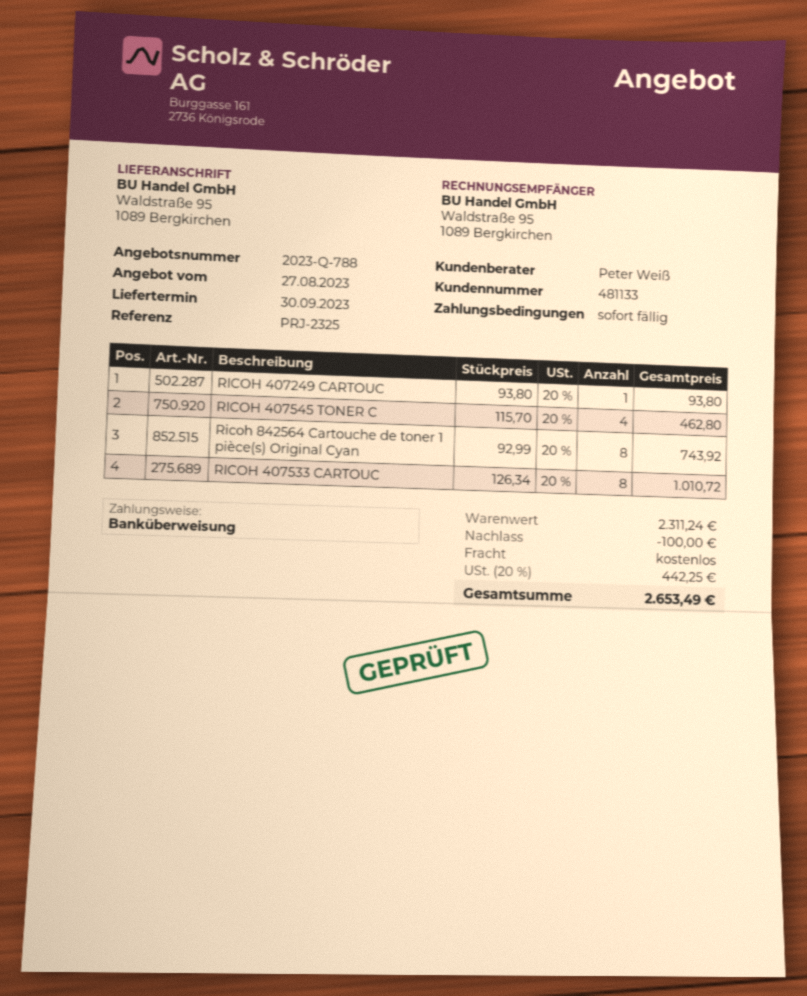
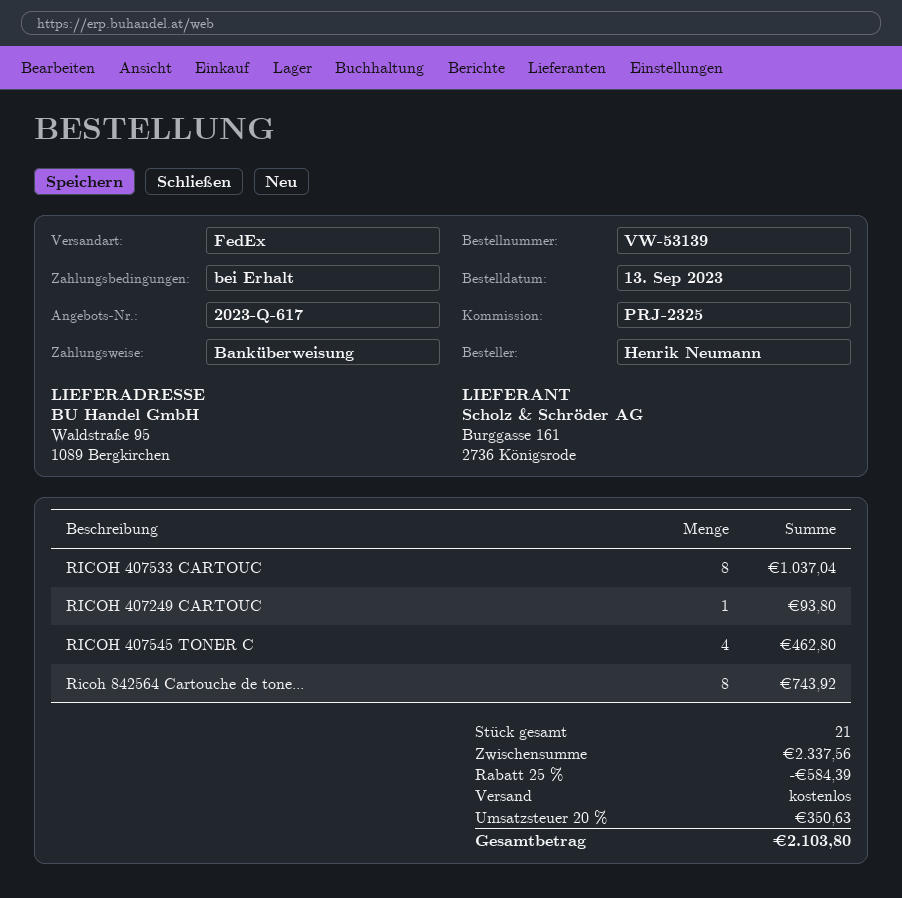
quote number: 2023-Q-788 -> 2023-Q-617
RICOH 407533 CARTOUC: 8 for 1010.72 -> 8 for 1037.04
subtotal: 2311.24 -> 2337.56
discount: 100.00 -> 584.39
tax: 20% = 442.25 -> 20% = 350.63
total: 2653.49 -> 2103.80

